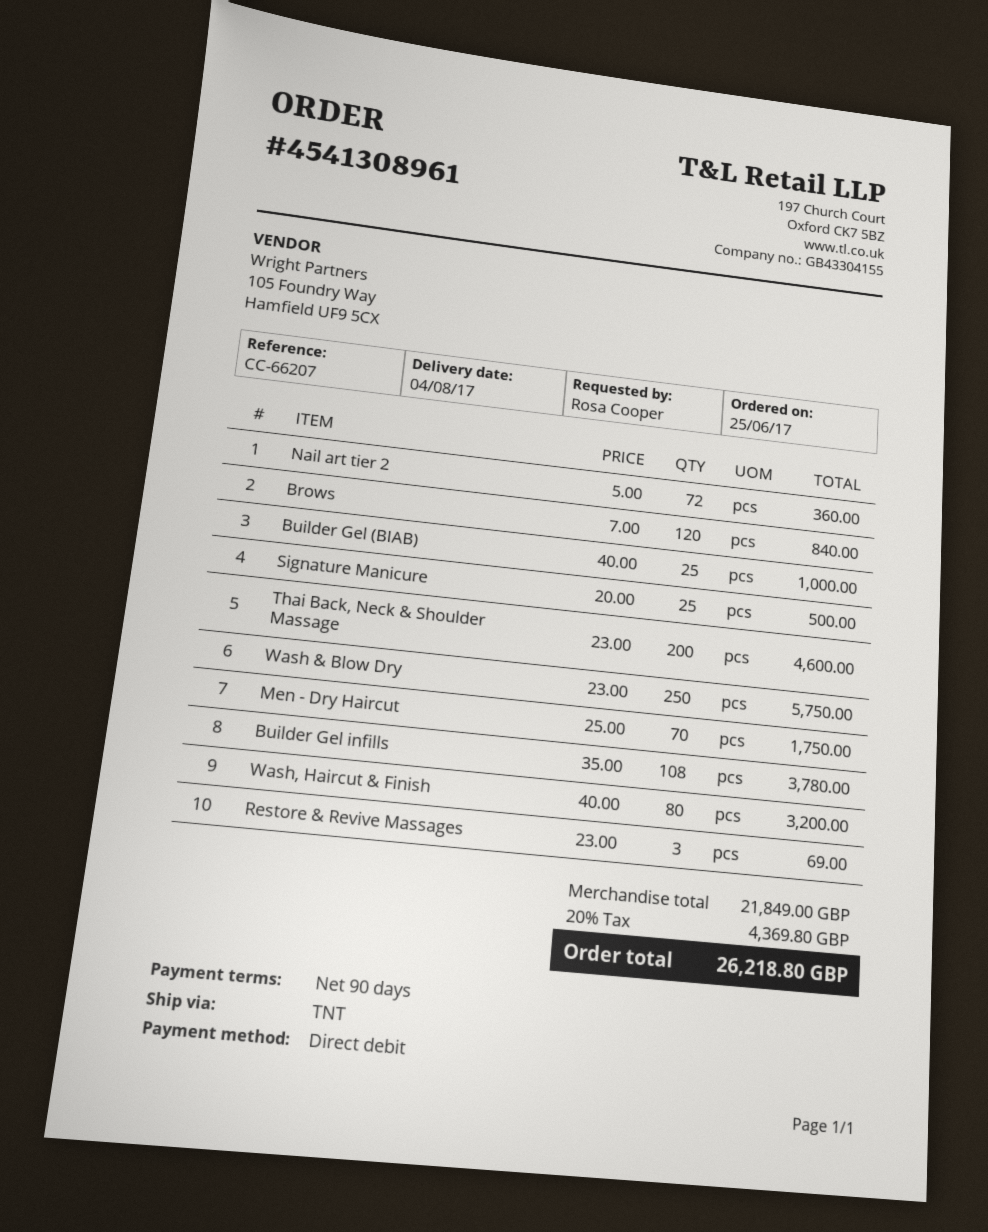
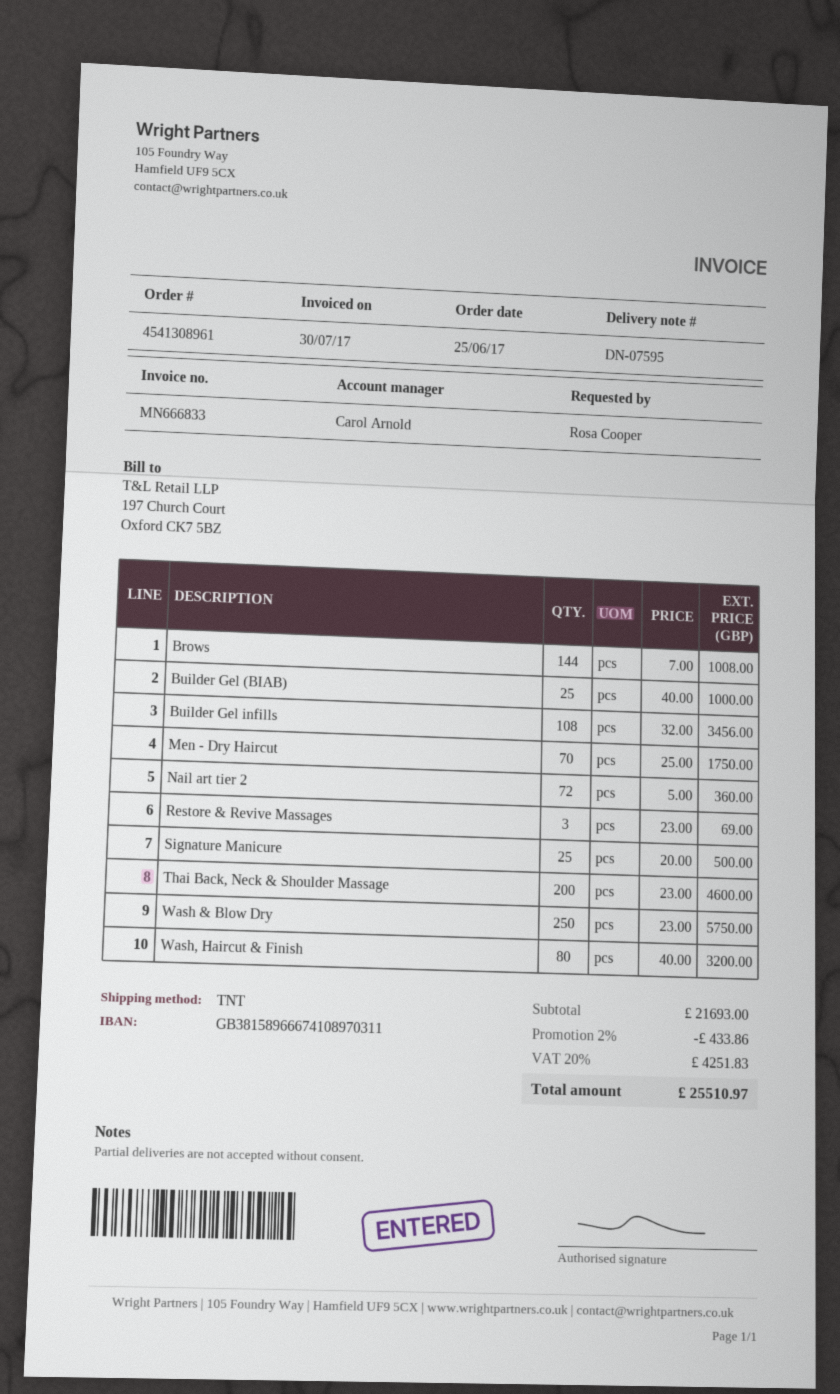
Brows: 120 x 7.00 = 840.00 -> 144 x 7.00 = 1008.00
Builder Gel infills: 108 x 35.00 = 3780.00 -> 108 x 32.00 = 3456.00
subtotal: 21849.00 -> 21693.00
discount: none -> 2% = 433.86
tax: 20% = 4369.80 -> 20% = 4251.83
total: 26218.80 -> 25510.97

